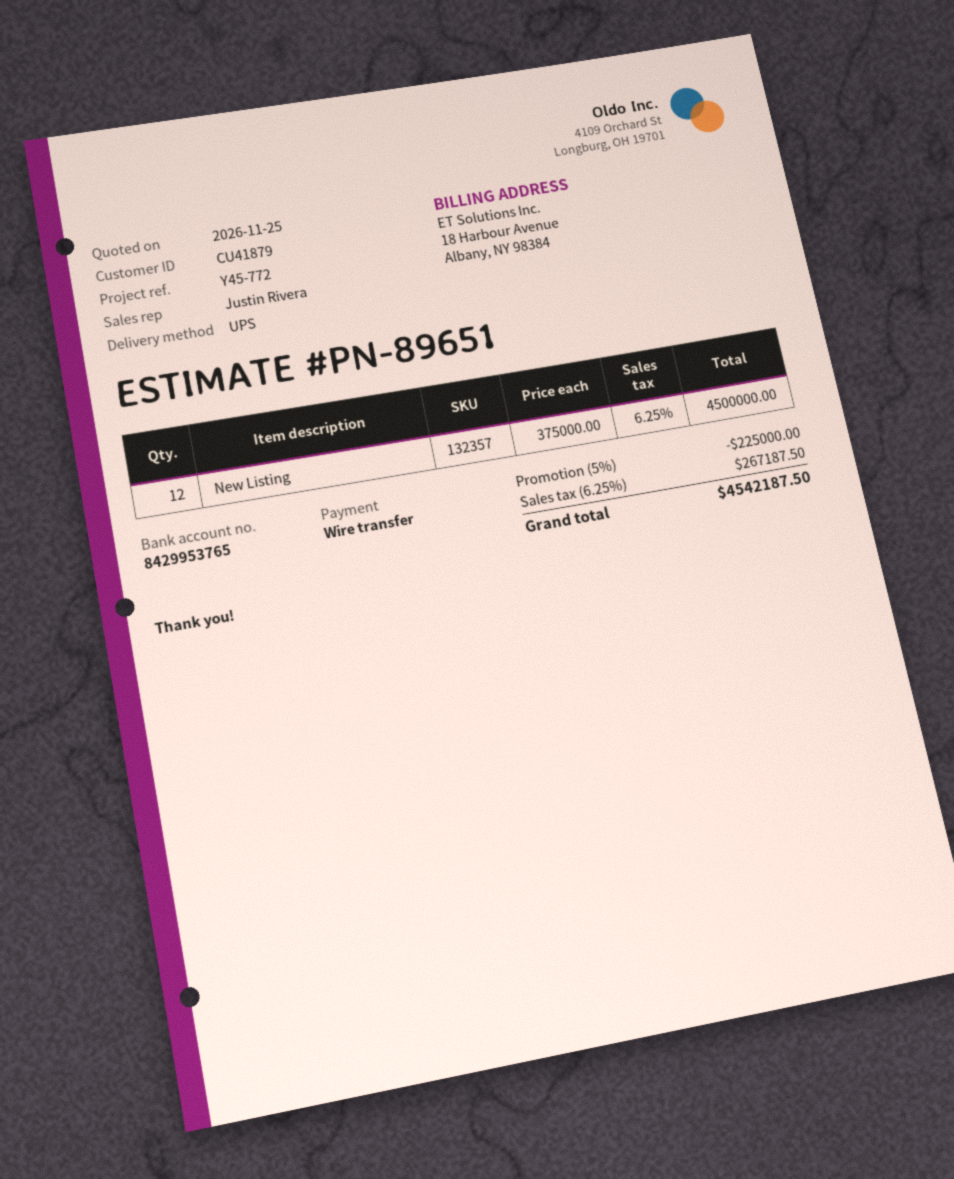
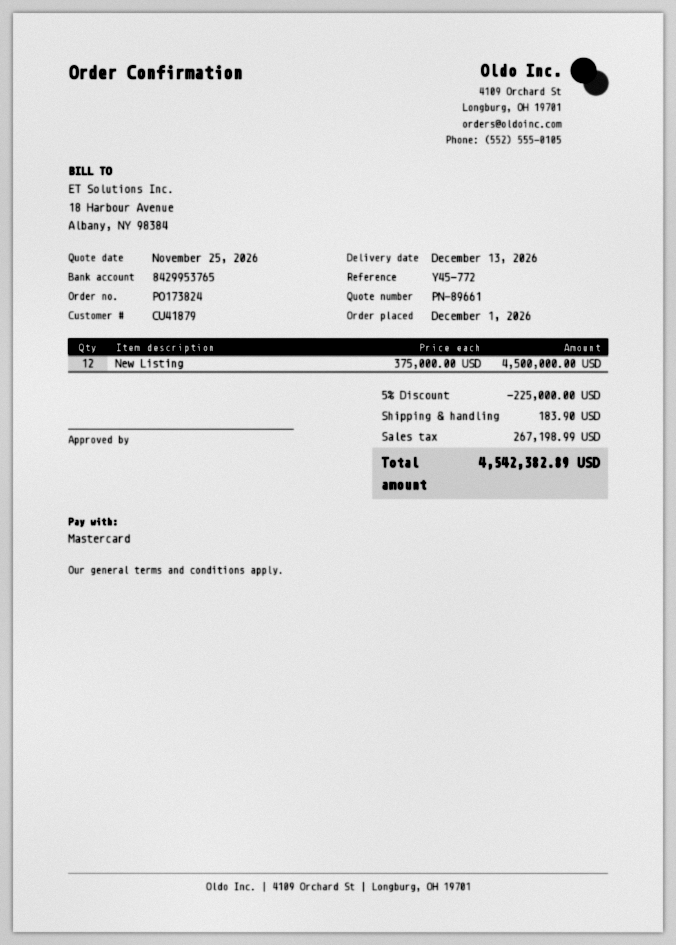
quote number: PN-89651 -> PN-89661
payment method: bank transfer -> Mastercard
shipping: none -> 183.90
tax: 267187.50 -> 267198.99
total: 4542187.50 -> 4542382.89

